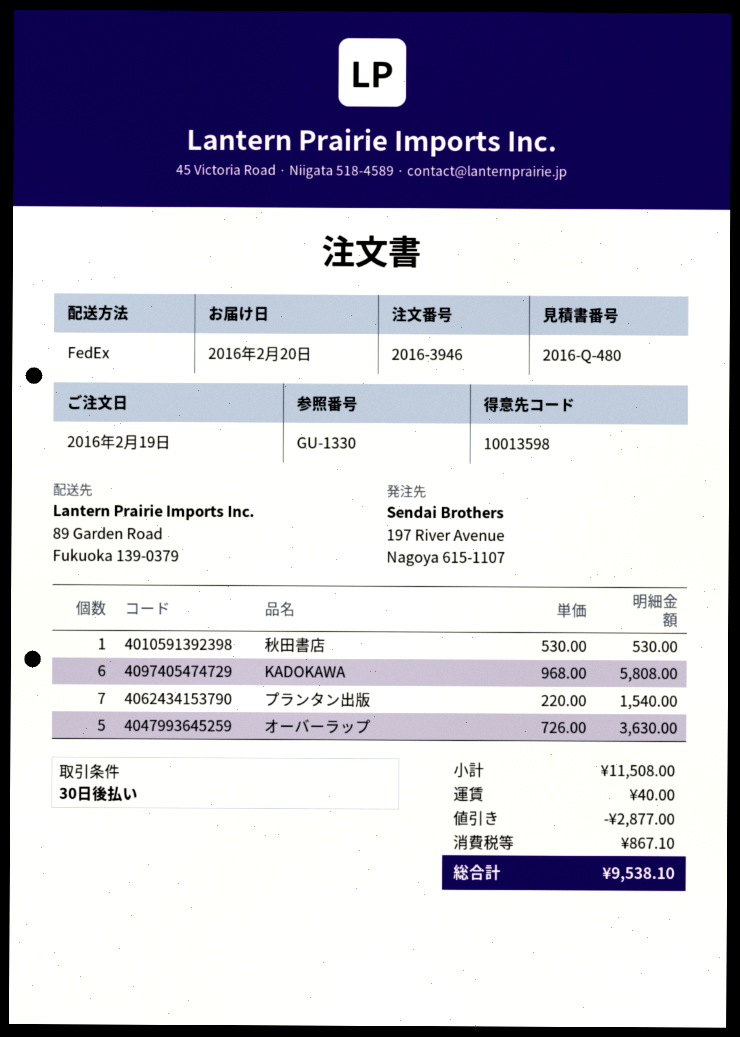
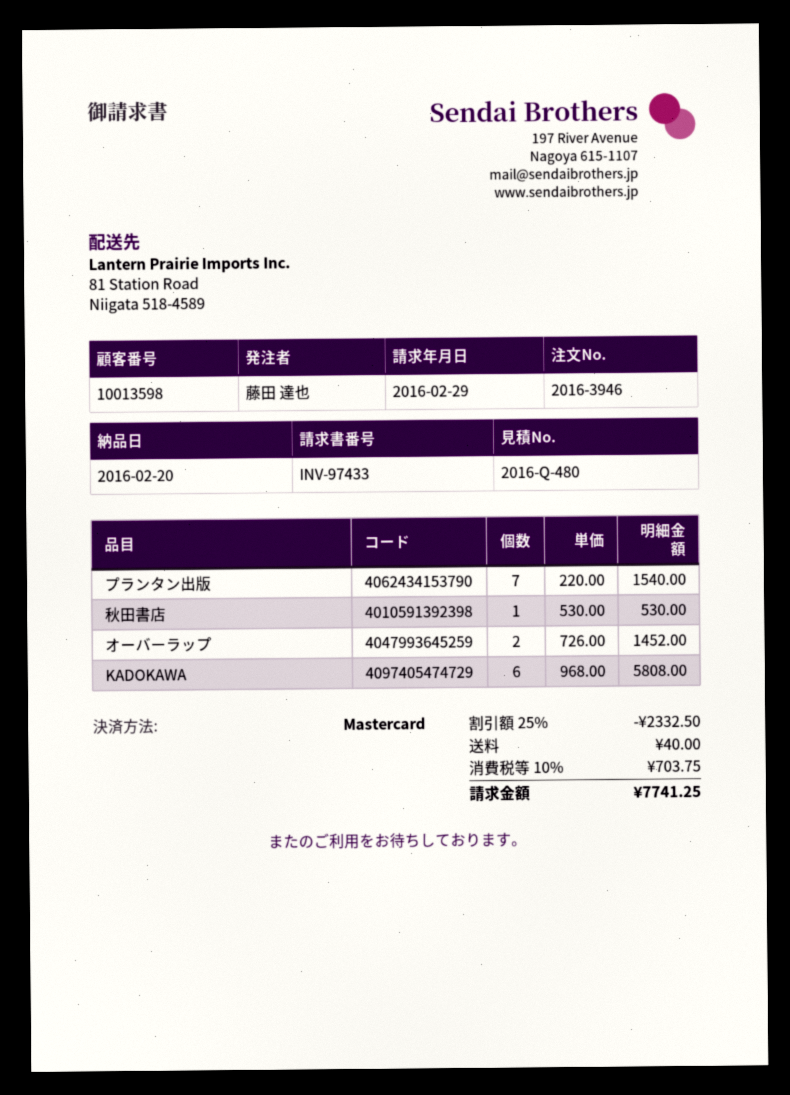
ship to: 89 Garden Road, Fukuoka 139-0379 -> 81 Station Road, Niigata 518-4589
オーバーラップ: 5 x 726.00 = 3630.00 -> 2 x 726.00 = 1452.00
discount: 2877.00 -> 2332.50
tax: 867.10 -> 703.75
total: 9538.10 -> 7741.25

